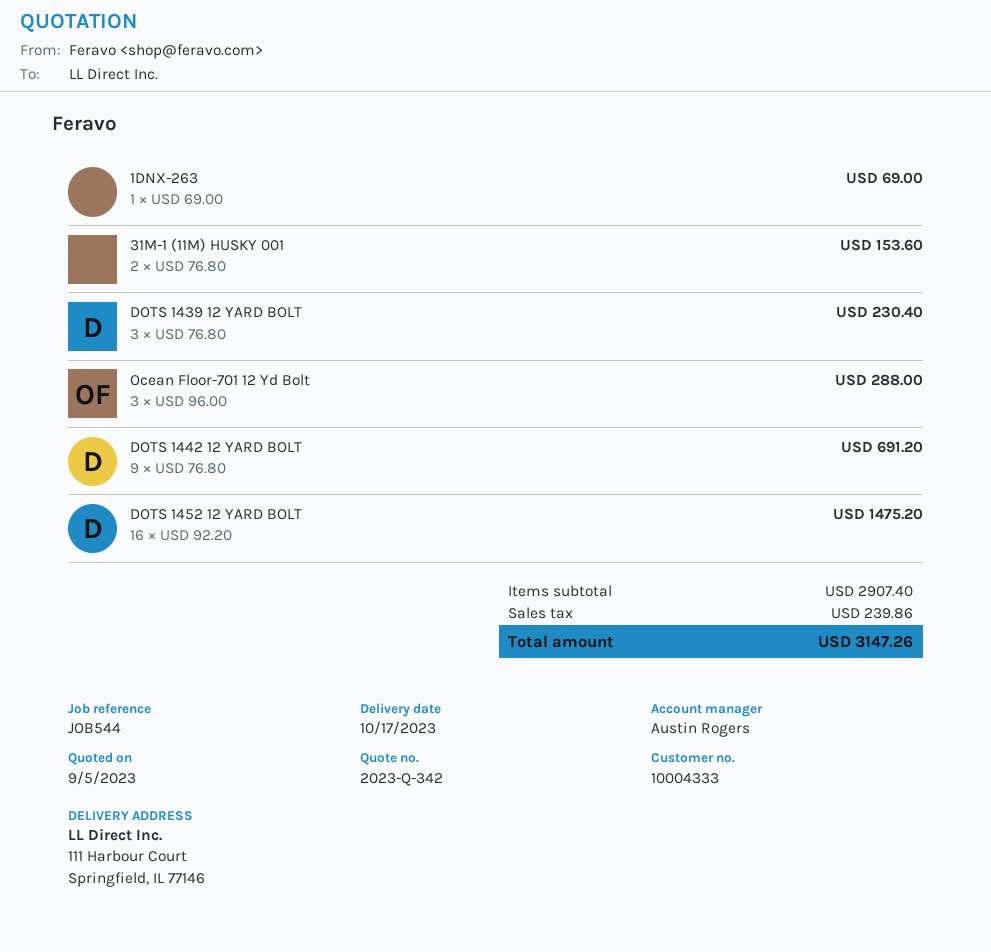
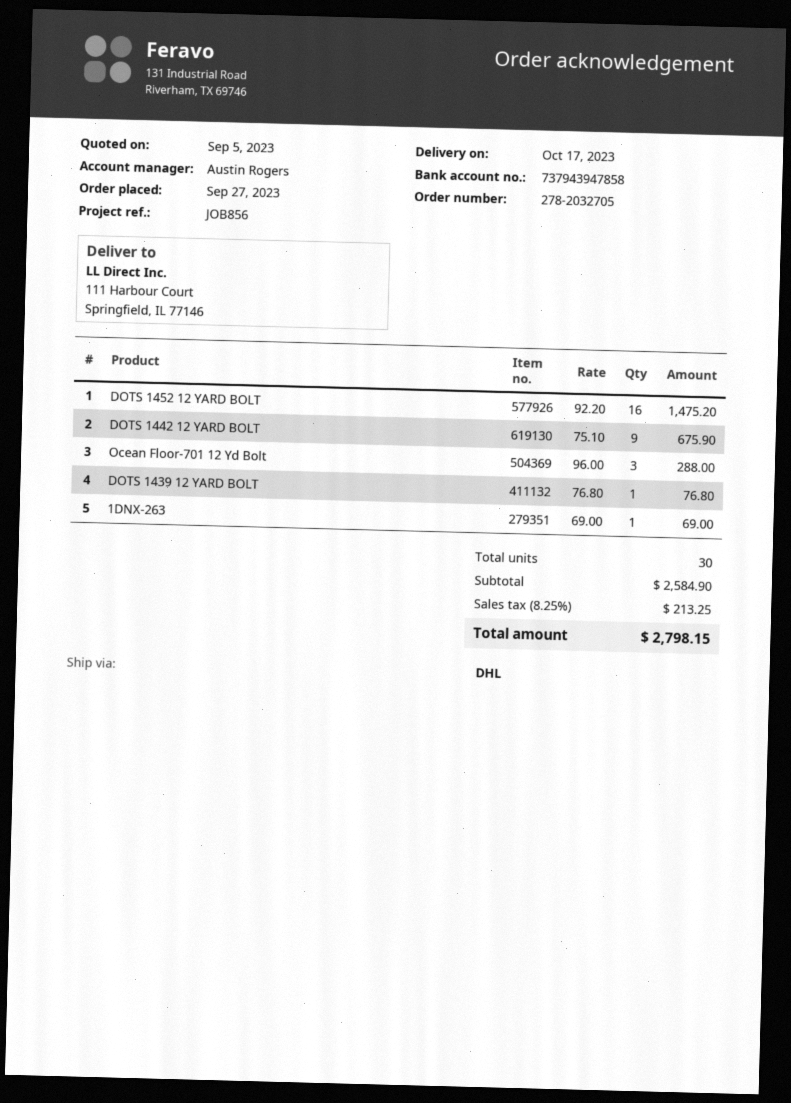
reference: JOB544 -> JOB856
31M-1 (11M) HUSKY 001: 2 x 76.80 = 153.60 -> none
DOTS 1439 12 YARD BOLT: 3 x 76.80 = 230.40 -> 1 x 76.80 = 76.80
DOTS 1442 12 YARD BOLT: 9 x 76.80 = 691.20 -> 9 x 75.10 = 675.90
subtotal: 2907.40 -> 2584.90
tax: 239.86 -> 213.25
total: 3147.26 -> 2798.15

